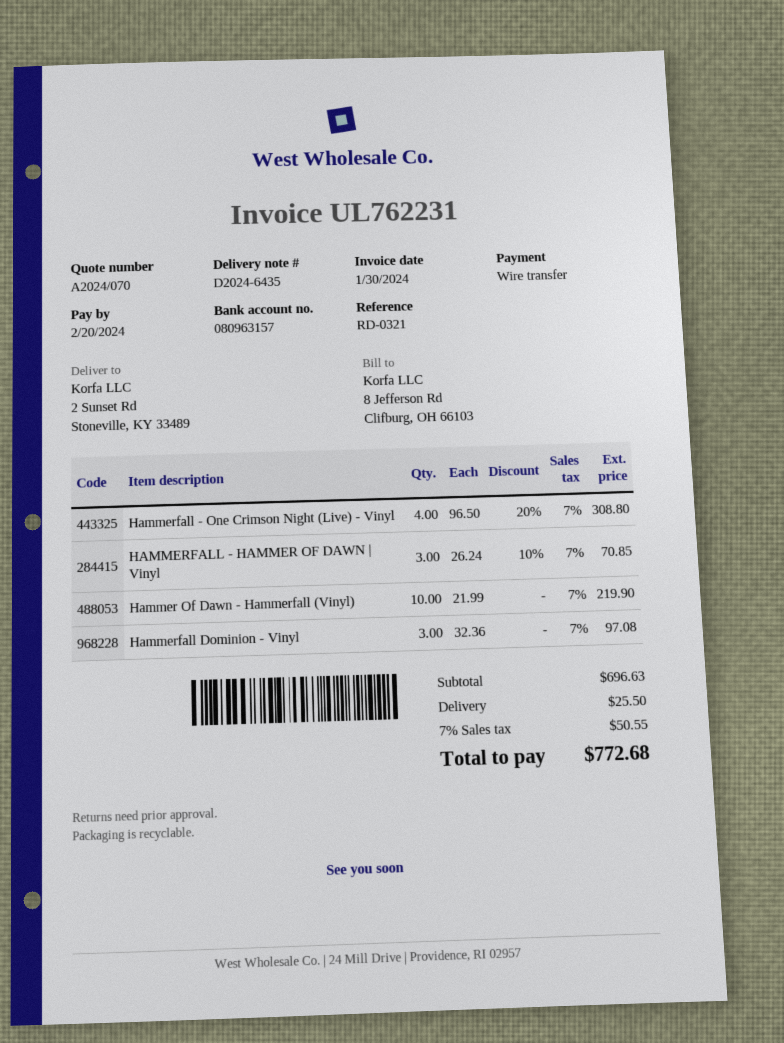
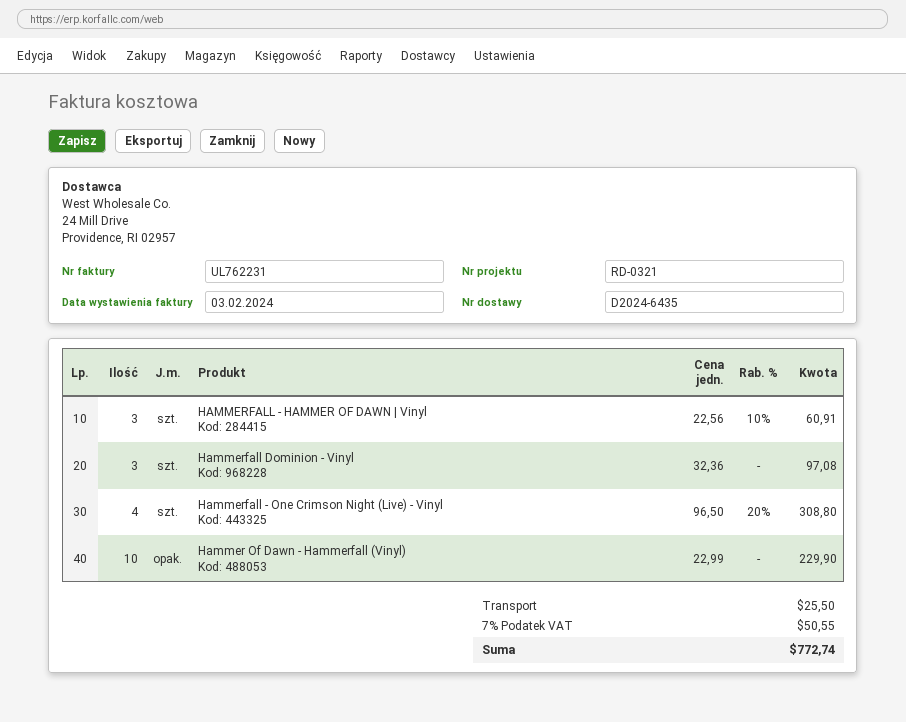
invoice date: 2024-01-30 -> 2024-02-03
HAMMERFALL - HAMMER OF DAWN | Vinyl: 3 x 26.24 - 10% = 70.85 -> 3 x 22.56 - 10% = 60.91
Hammer Of Dawn - Hammerfall (Vinyl): 10 x 21.99 = 219.90 -> 10 x 22.99 = 229.90
total: 772.68 -> 772.74

